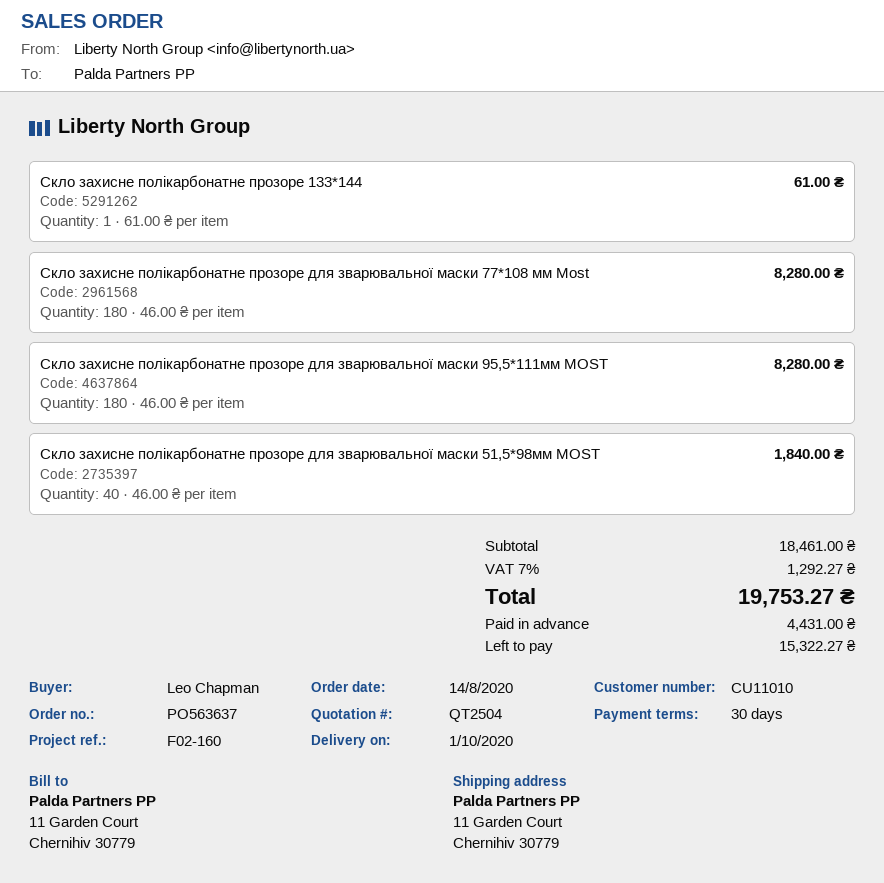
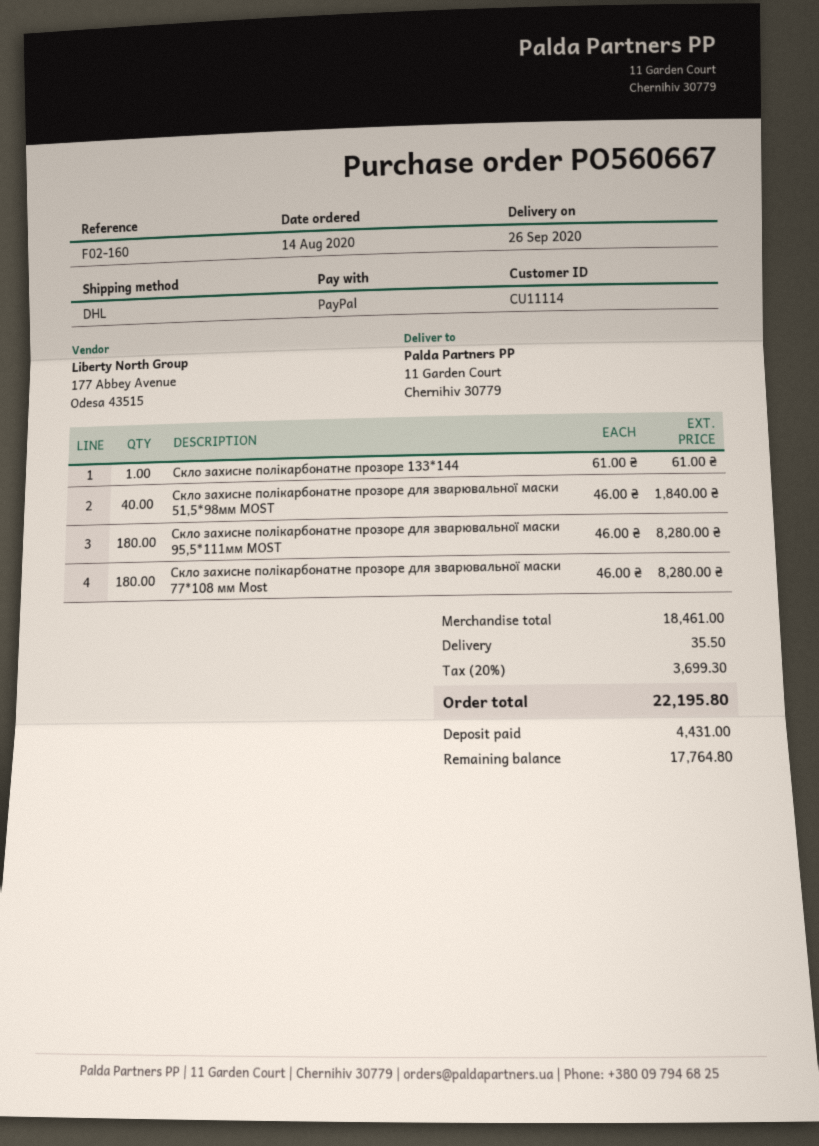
order number: PO563637 -> PO560667
delivery date: 2020-10-01 -> 2020-09-26
customer number: CU11010 -> CU11114
shipping: none -> 35.50
tax: 7% = 1292.27 -> 20% = 3699.30
total: 19753.27 -> 22195.80
balance: 15322.27 -> 17764.80

